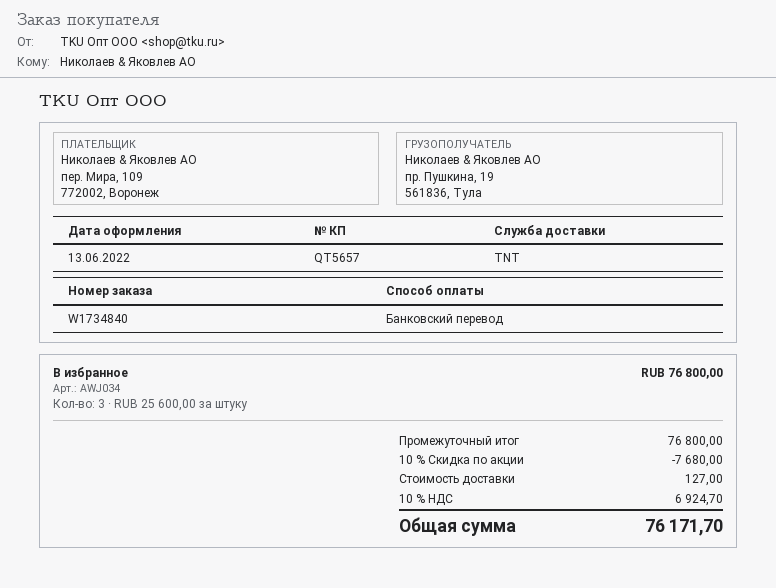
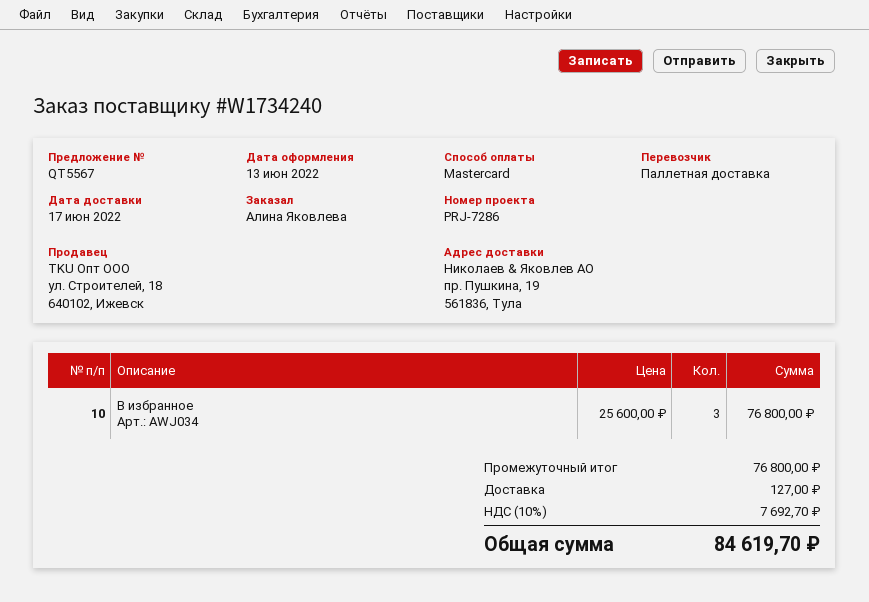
quote number: QT5657 -> QT5567
order number: W1734840 -> W1734240
payment method: bank transfer -> Mastercard
shipping method: TNT -> pallet freight
discount: 10% = 7680.00 -> none
tax: 10% = 6924.70 -> 10% = 7692.70
total: 76171.70 -> 84619.70

